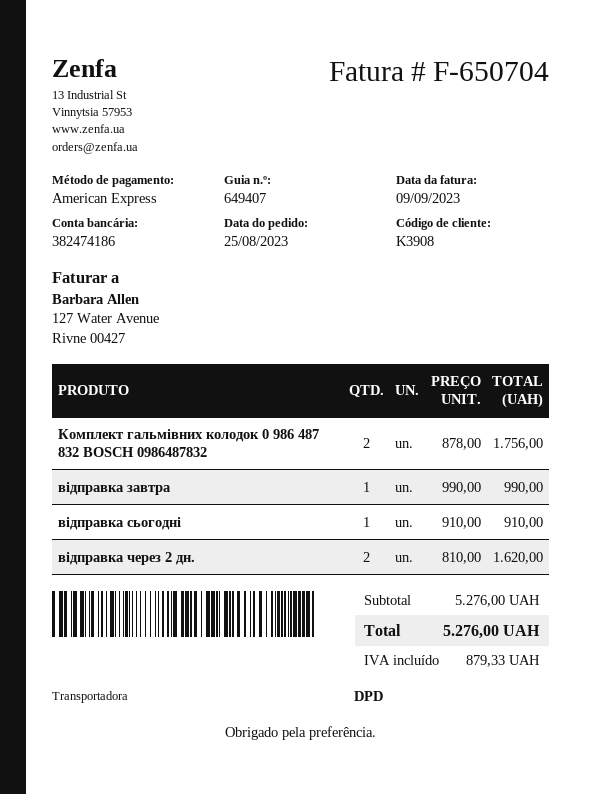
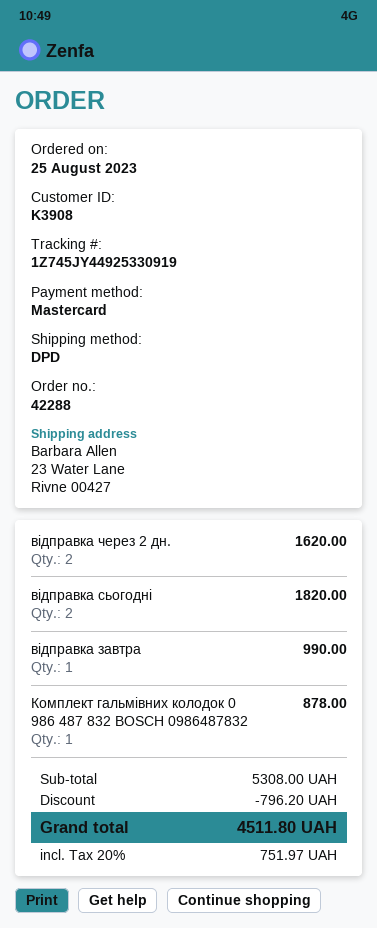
payment method: American Express -> Mastercard
Комплект гальмівних колодок 0 986 487 832 BOSCH 0986487832: 2 for 1756.00 -> 1 for 878.00
відправка сьогодні: 1 for 910.00 -> 2 for 1820.00
subtotal: 5276.00 -> 5308.00
discount: none -> 796.20
tax: 879.33 -> 751.97
total: 5276.00 -> 4511.80

